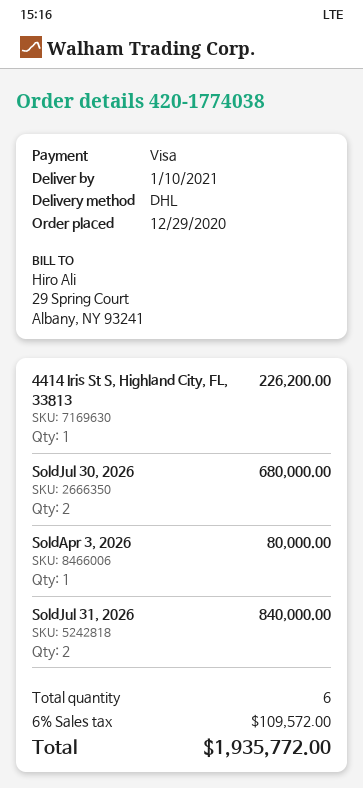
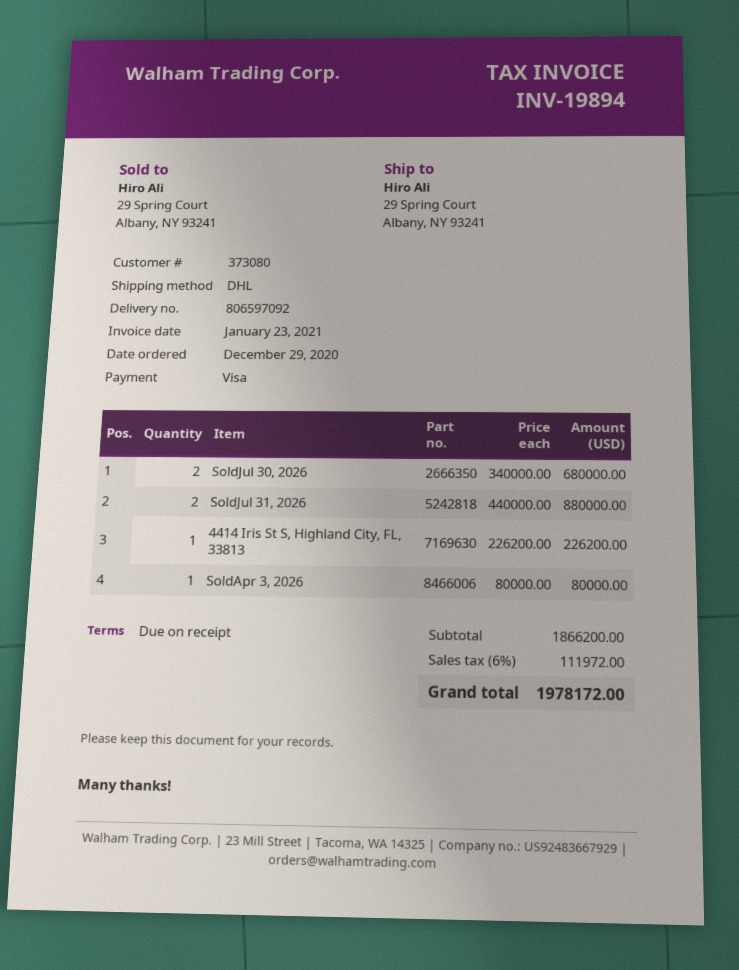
SoldJul 31, 2026: 2 for 840000.00 -> 2 for 880000.00
tax: 6% = 109572.00 -> 6% = 111972.00
total: 1935772.00 -> 1978172.00

